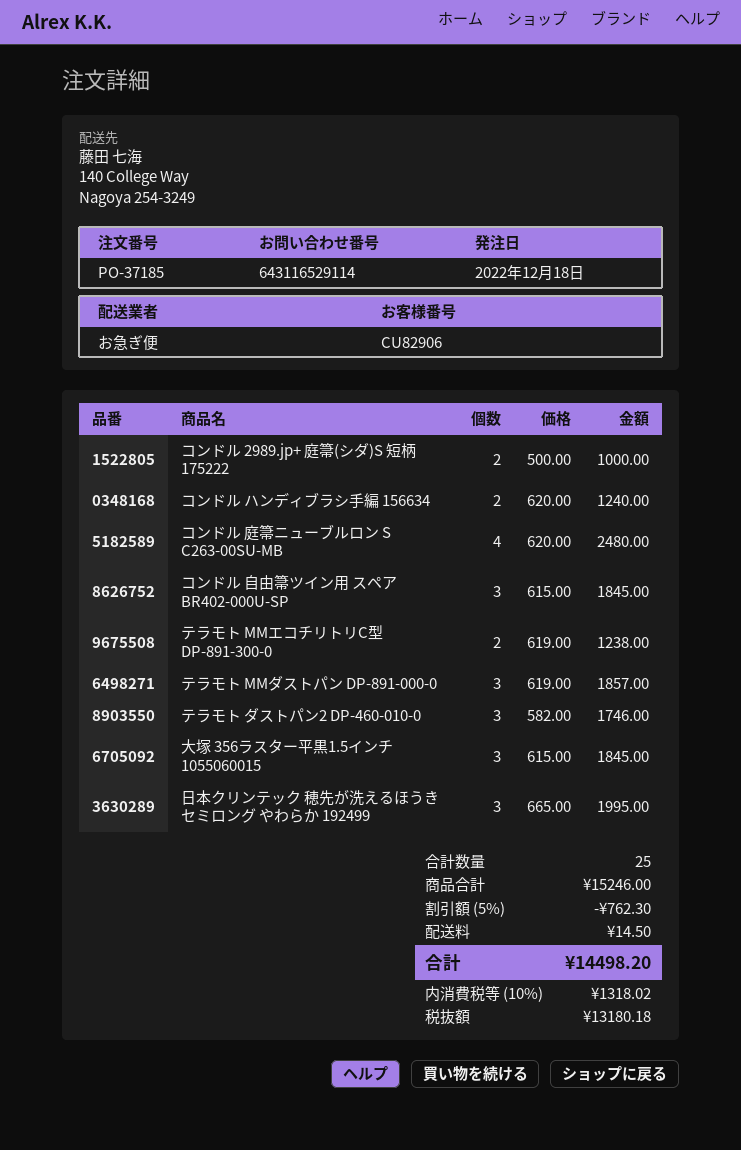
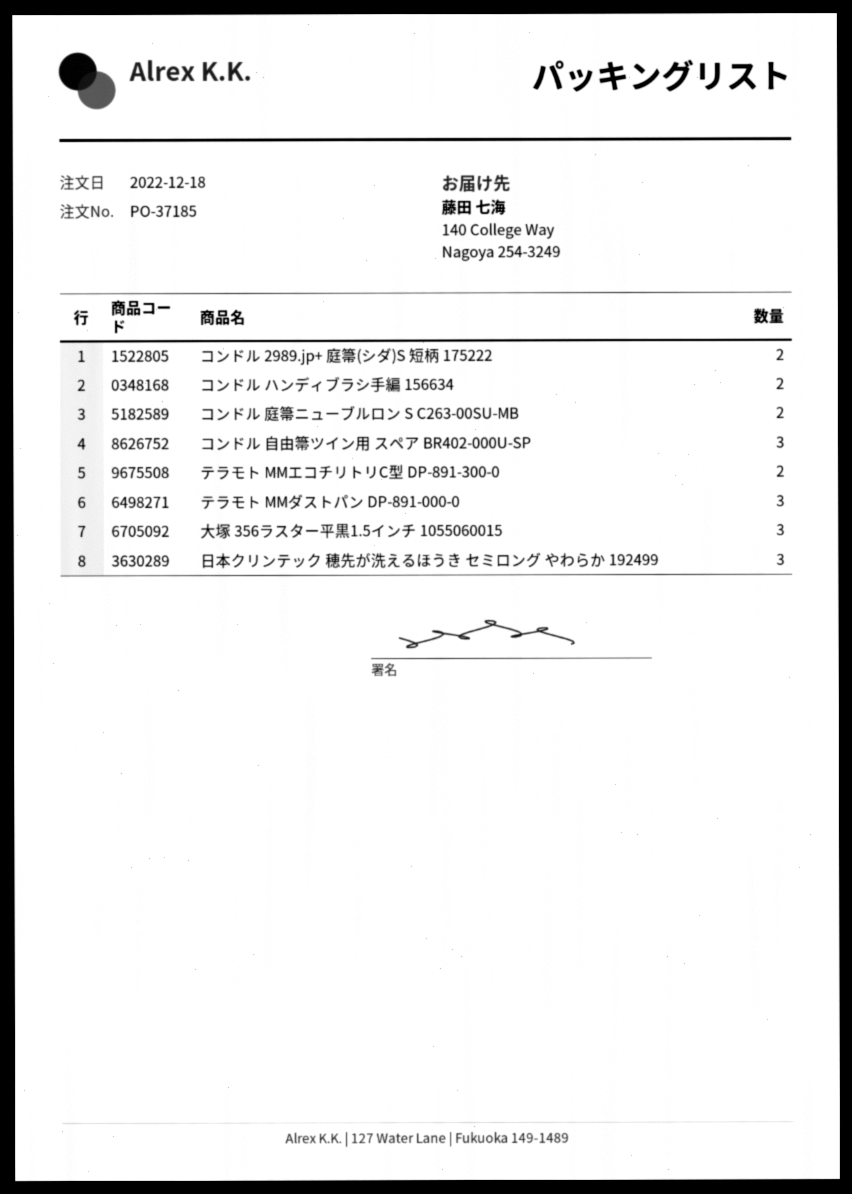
コンドル 庭箒ニューブルロン S C263-00SU-MB: 4 -> 2
テラモト ダストパン2 DP-460-010-0: 3 -> none

